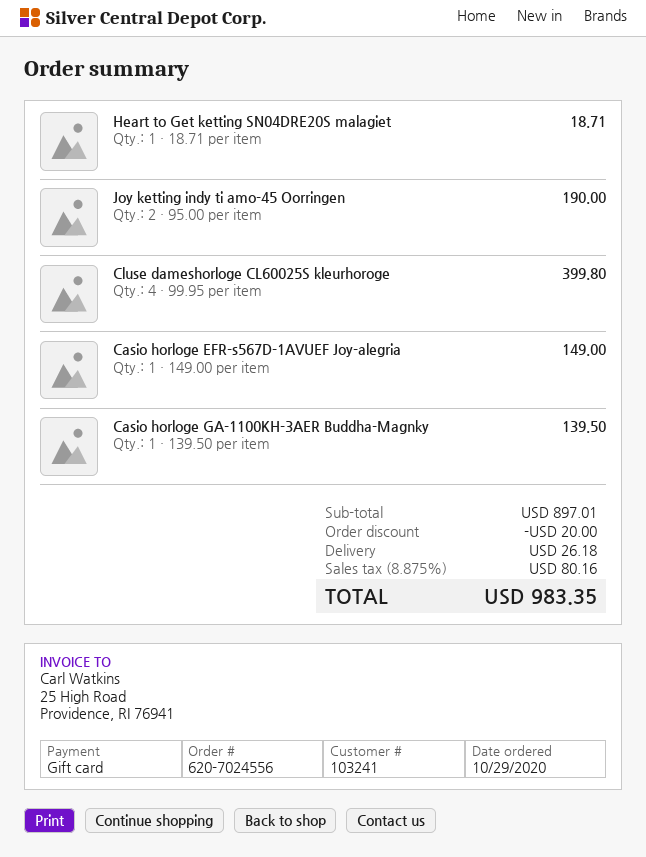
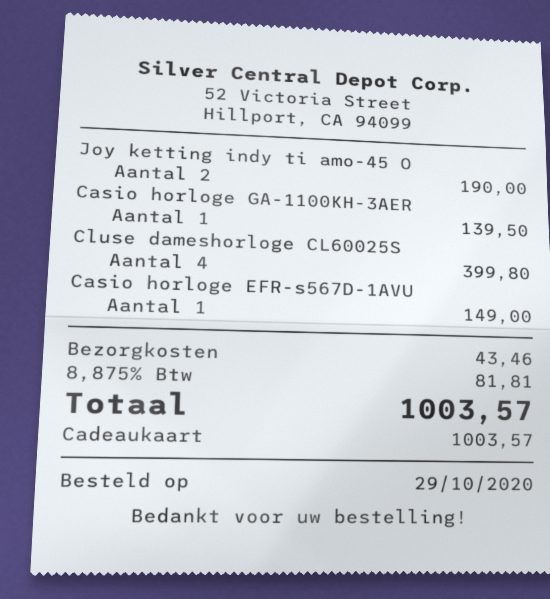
Heart to Get ketting SN04DRE20S malagiet: 1 for 18.71 -> none
discount: 20.00 -> none
shipping: 26.18 -> 43.46
tax: 8.875% = 80.16 -> 8.875% = 81.81
total: 983.35 -> 1003.57

